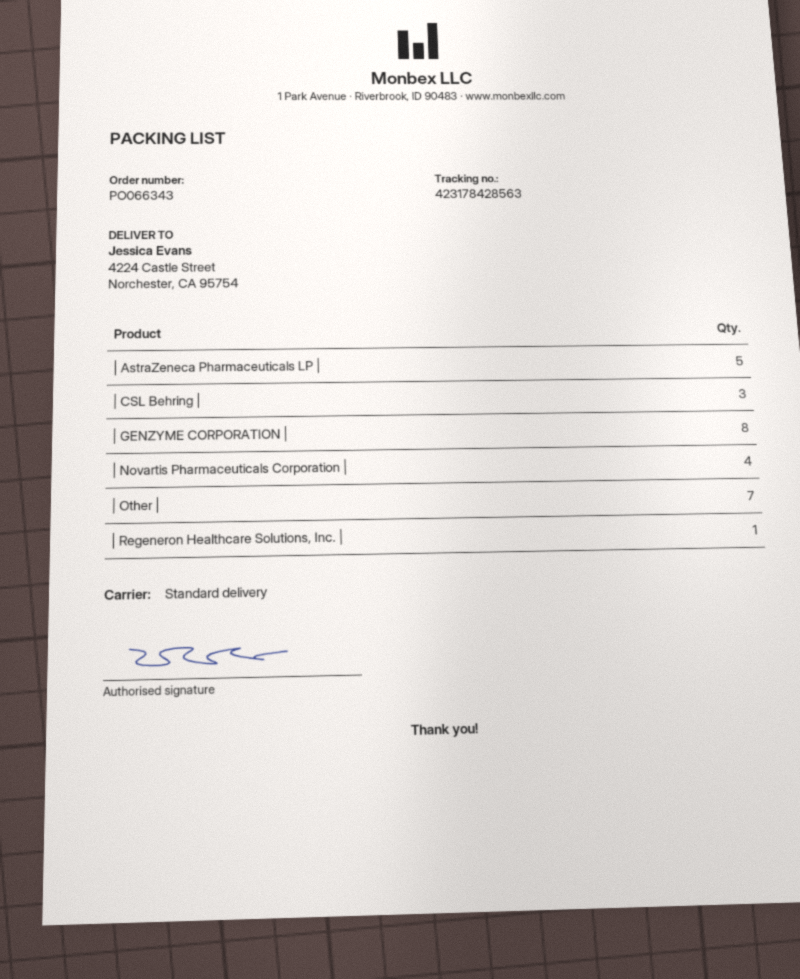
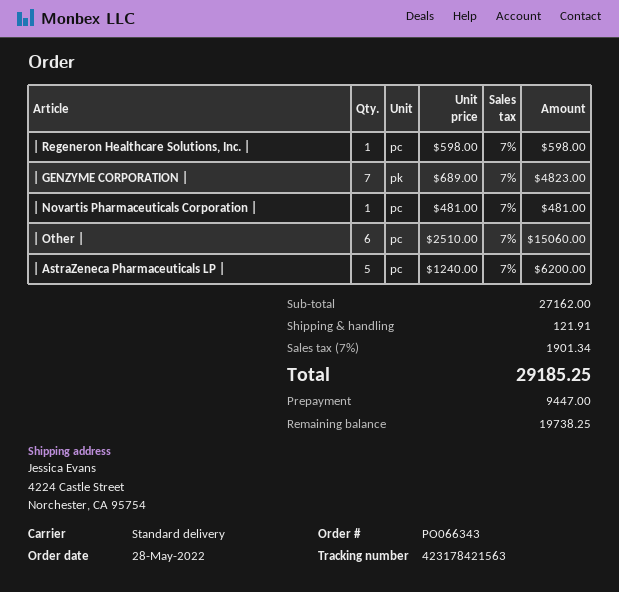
tracking number: 423178428563 -> 423178421563
| CSL Behring |: 3 -> none
| GENZYME CORPORATION |: 8 -> 7
| Novartis Pharmaceuticals Corporation |: 4 -> 1
| Other |: 7 -> 6

